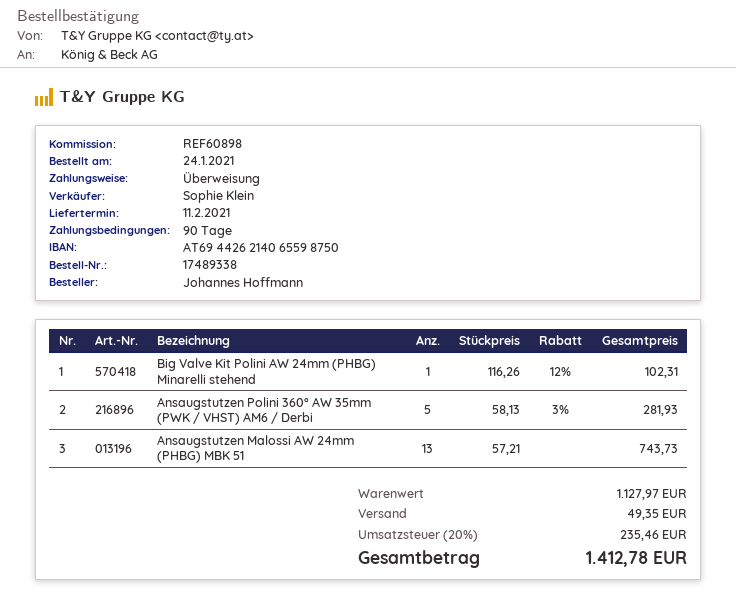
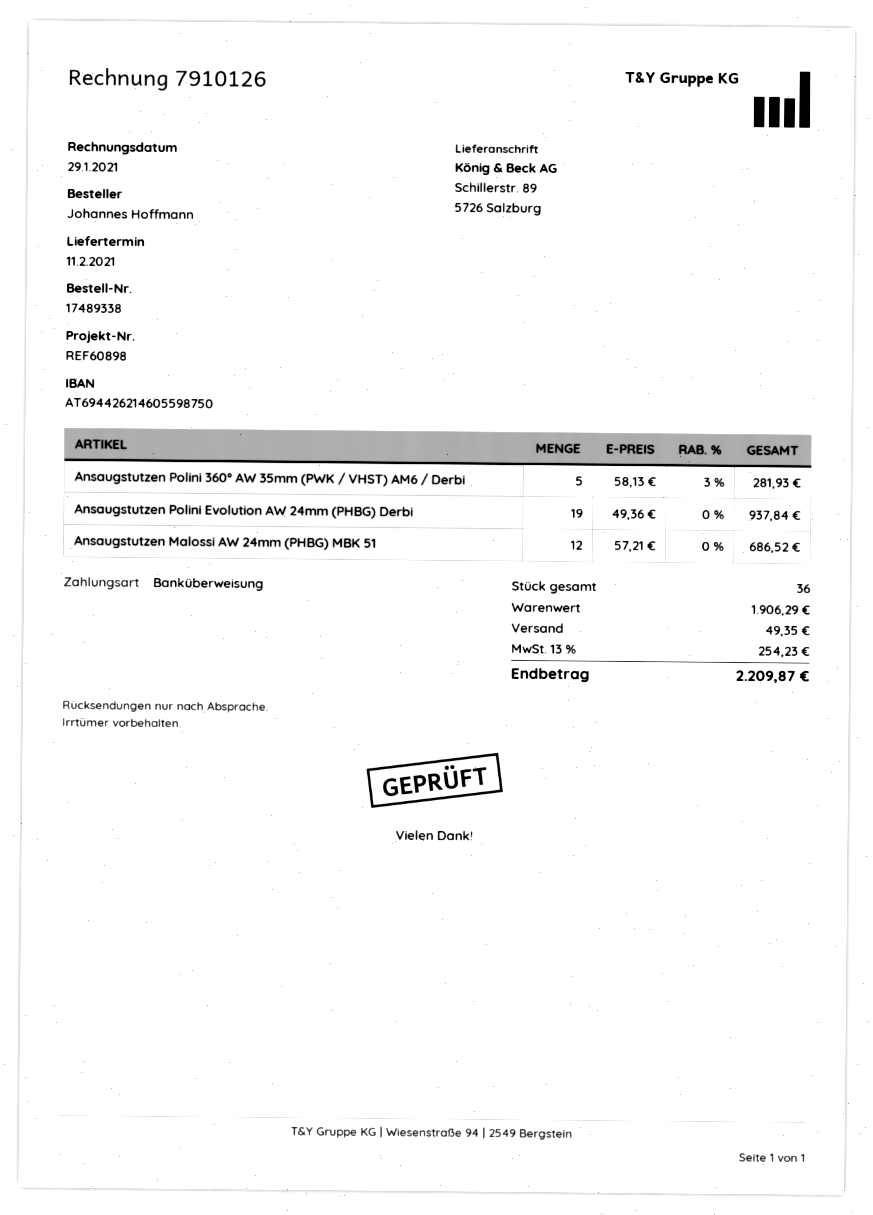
bank account: AT694426214065598750 -> AT694426214605598750
Big Valve Kit Polini AW 24mm (PHBG) Minarelli stehend: 1 x 116.26 - 12% = 102.31 -> none
Ansaugstutzen Malossi AW 24mm (PHBG) MBK 51: 13 x 57.21 = 743.73 -> 12 x 57.21 = 686.52
Ansaugstutzen Polini Evolution AW 24mm (PHBG) Derbi: none -> 19 x 49.36 = 937.84
subtotal: 1127.97 -> 1906.29
tax: 20% = 235.46 -> 13% = 254.23
total: 1412.78 -> 2209.87

